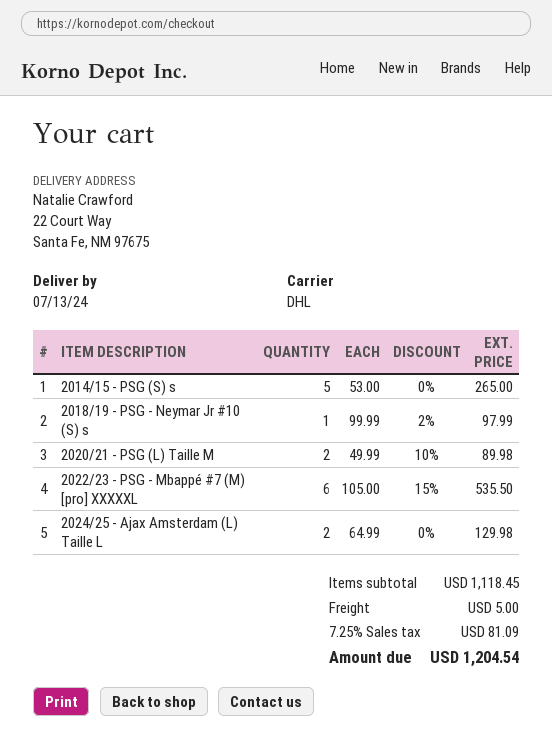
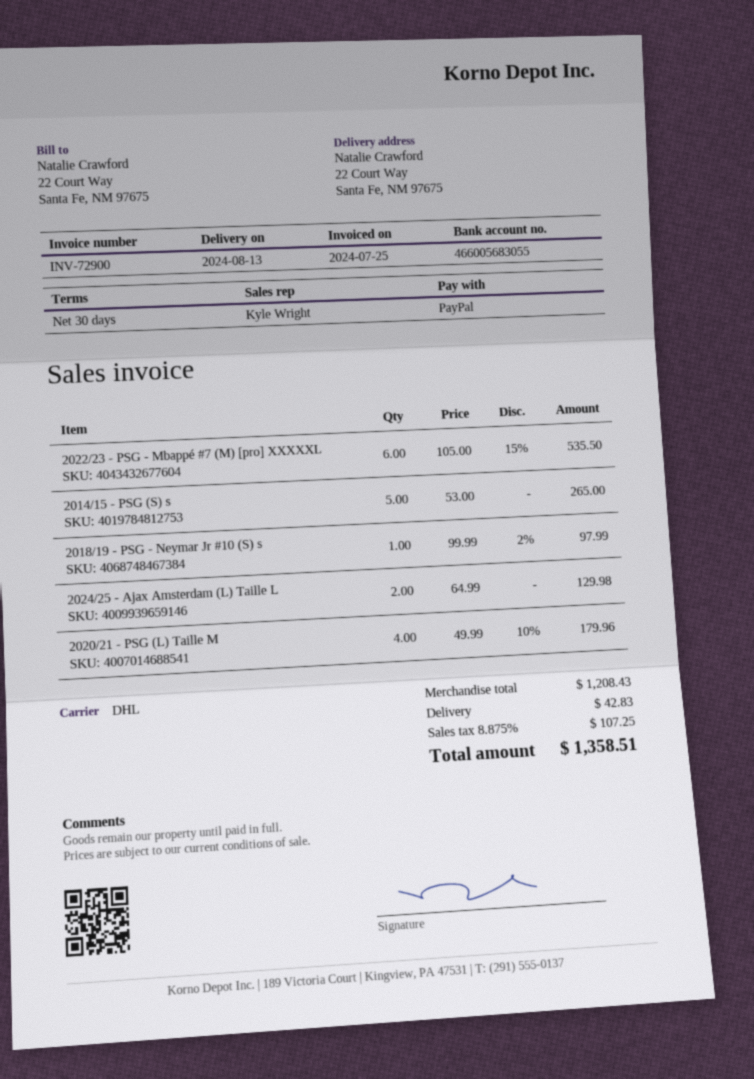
delivery date: 2024-07-13 -> 2024-08-13
2020/21 - PSG (L) Taille M: 2 x 49.99 - 10% = 89.98 -> 4 x 49.99 - 10% = 179.96
subtotal: 1118.45 -> 1208.43
shipping: 5.00 -> 42.83
tax: 7.25% = 81.09 -> 8.875% = 107.25
total: 1204.54 -> 1358.51

